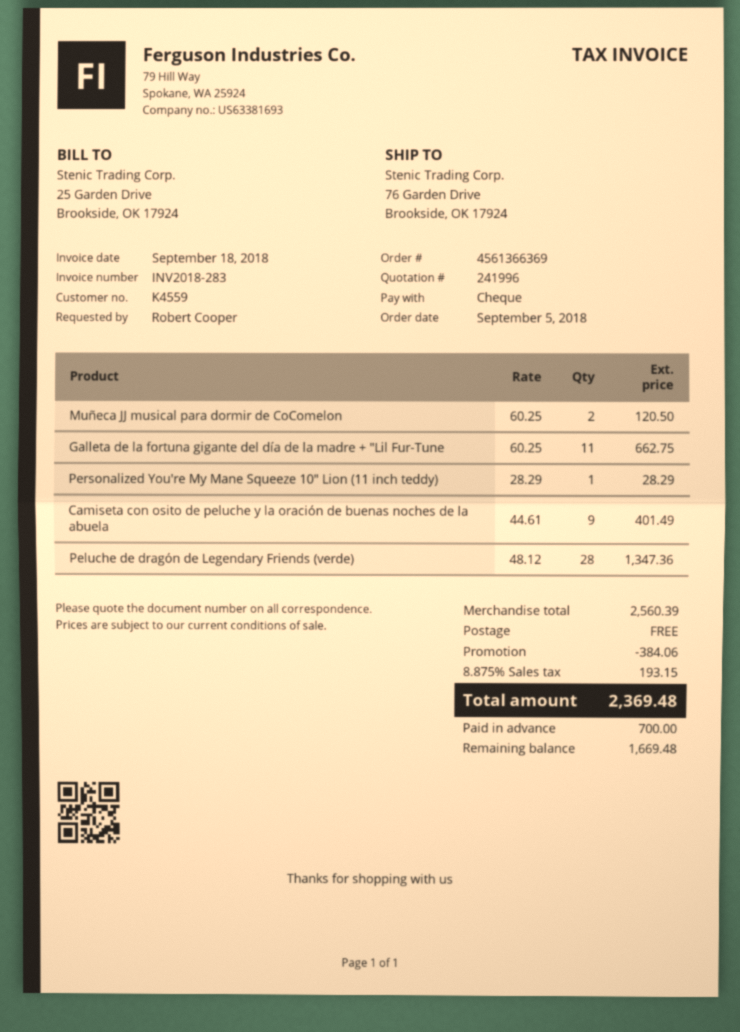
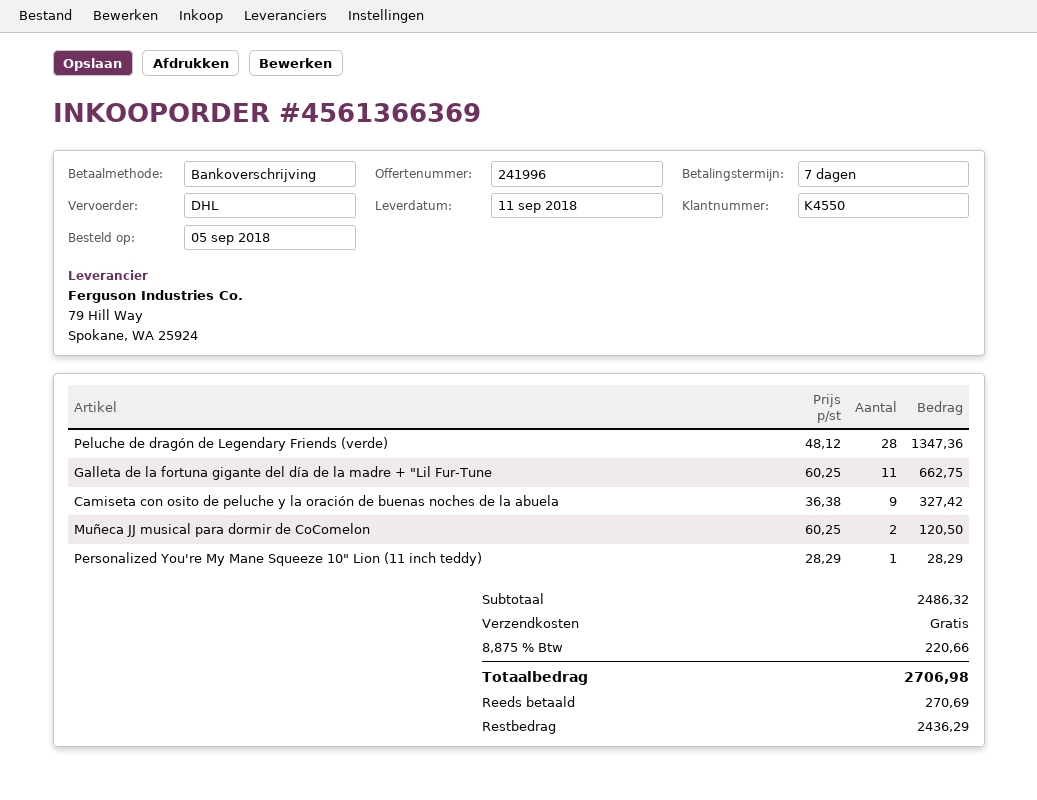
customer number: K4559 -> K4550
payment method: cheque -> bank transfer
Camiseta con osito de peluche y la oración de buenas noches de la abuela: 9 x 44.61 = 401.49 -> 9 x 36.38 = 327.42
subtotal: 2560.39 -> 2486.32
discount: 384.06 -> none
tax: 8.875% = 193.15 -> 8.875% = 220.66
total: 2369.48 -> 2706.98
deposit: 700.00 -> 270.69
balance: 1669.48 -> 2436.29

